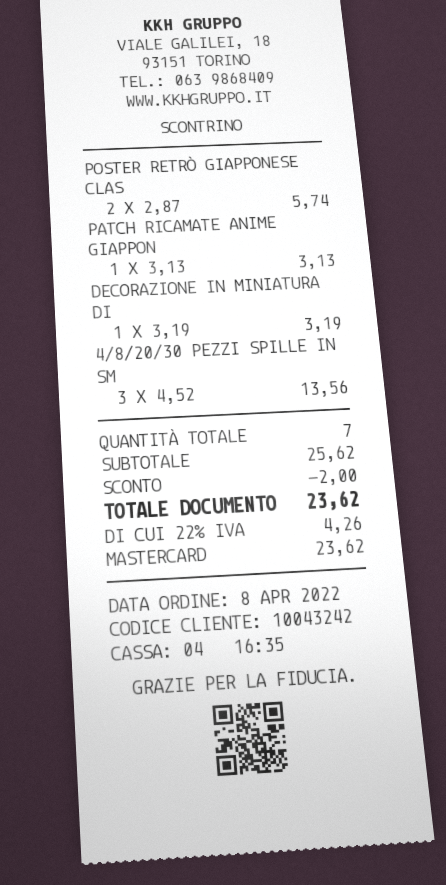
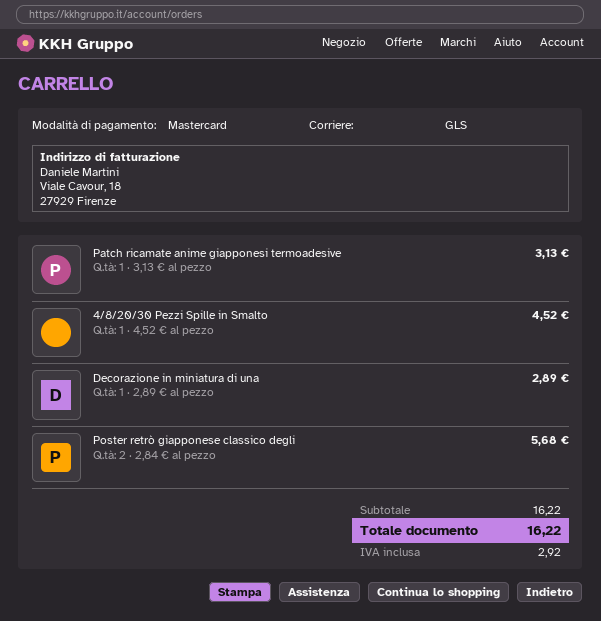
POSTER RETRÒ GIAPPONESE CLAS: 2 x 2.87 = 5.74 -> 2 x 2.84 = 5.68
DECORAZIONE IN MINIATURA DI: 1 x 3.19 = 3.19 -> 1 x 2.89 = 2.89
4/8/20/30 PEZZI SPILLE IN SM: 3 x 4.52 = 13.56 -> 1 x 4.52 = 4.52
subtotal: 25.62 -> 16.22
discount: 2.00 -> none
tax: 4.26 -> 2.92
total: 23.62 -> 16.22

